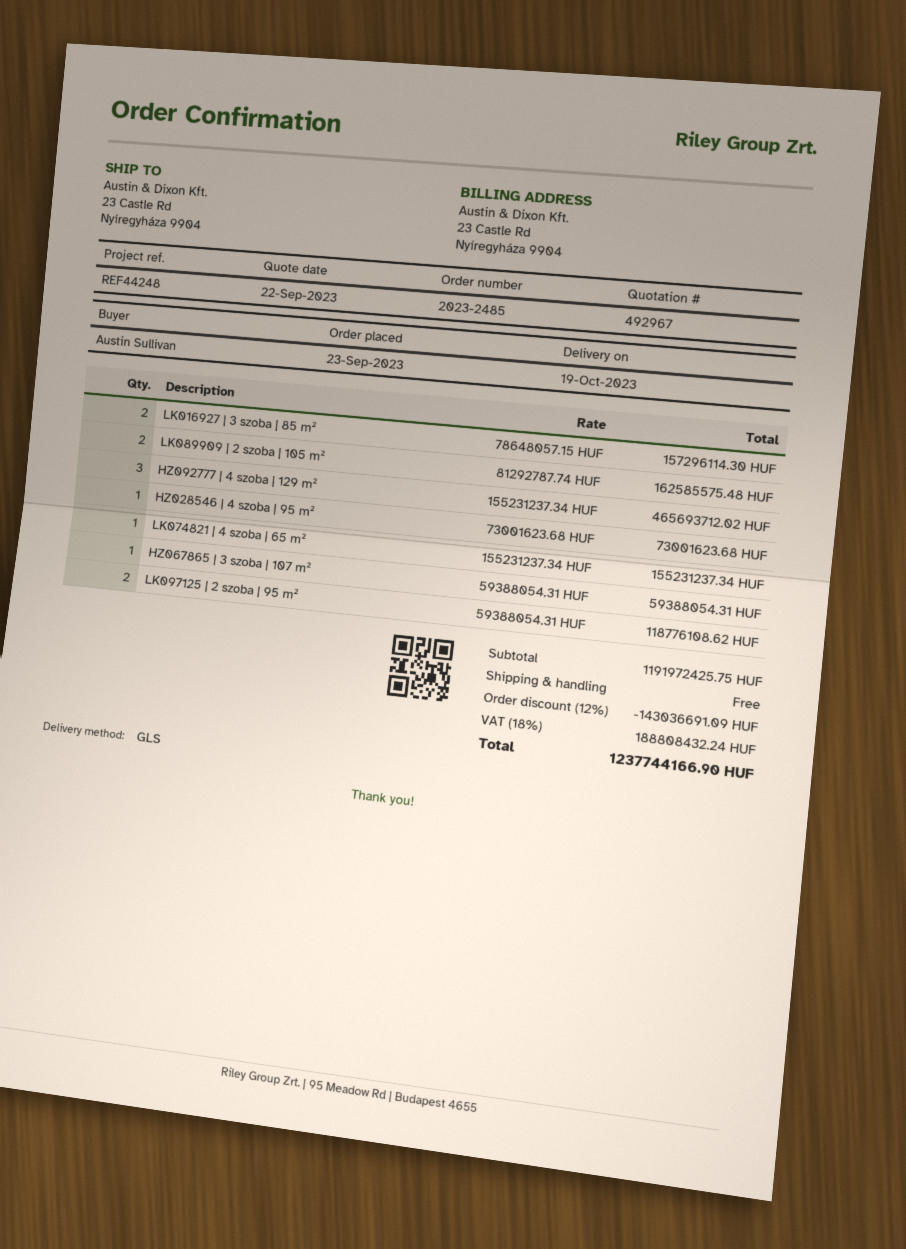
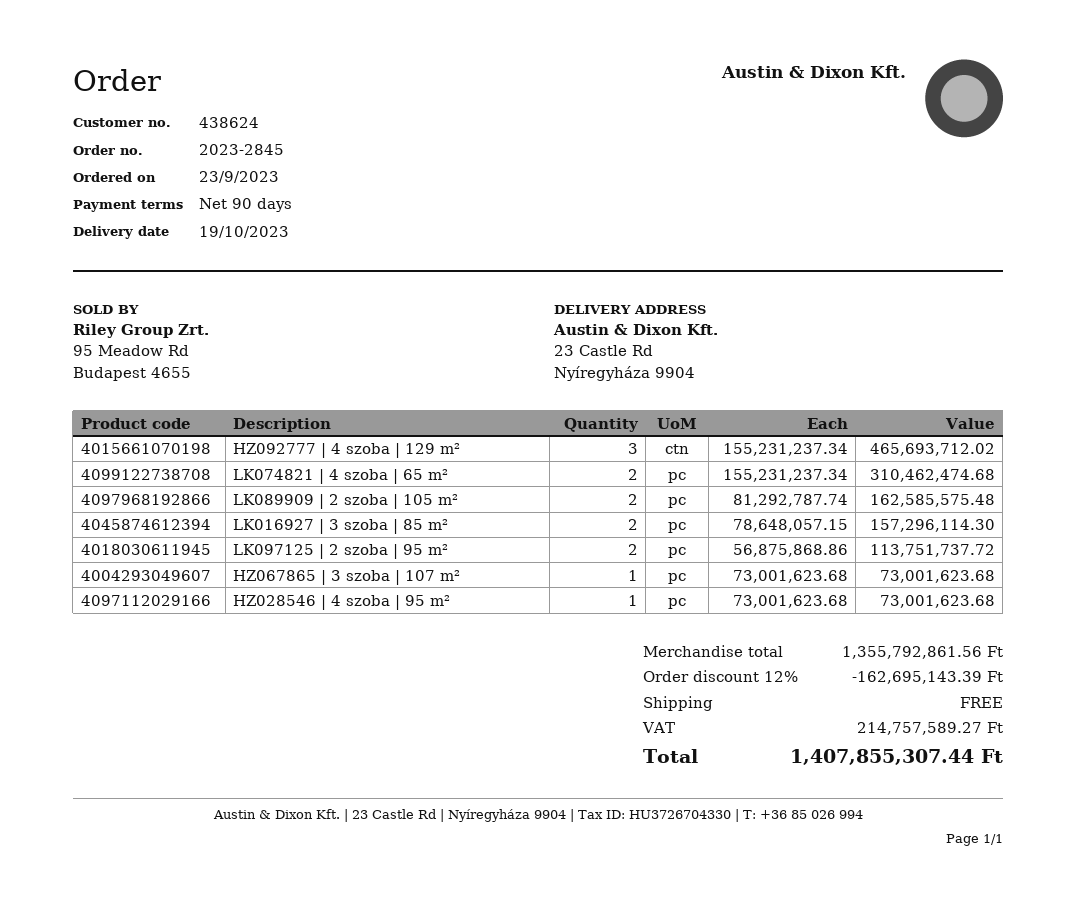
order number: 2023-2485 -> 2023-2845
LK074821 | 4 szoba | 65 m²: 1 x 155231237.34 = 155231237.34 -> 2 x 155231237.34 = 310462474.68
HZ067865 | 3 szoba | 107 m²: 1 x 59388054.31 = 59388054.31 -> 1 x 73001623.68 = 73001623.68
LK097125 | 2 szoba | 95 m²: 2 x 59388054.31 = 118776108.62 -> 2 x 56875868.86 = 113751737.72
subtotal: 1191972425.75 -> 1355792861.56
discount: 12% = 143036691.09 -> 12% = 162695143.39
tax: 188808432.24 -> 214757589.27
total: 1237744166.90 -> 1407855307.44

